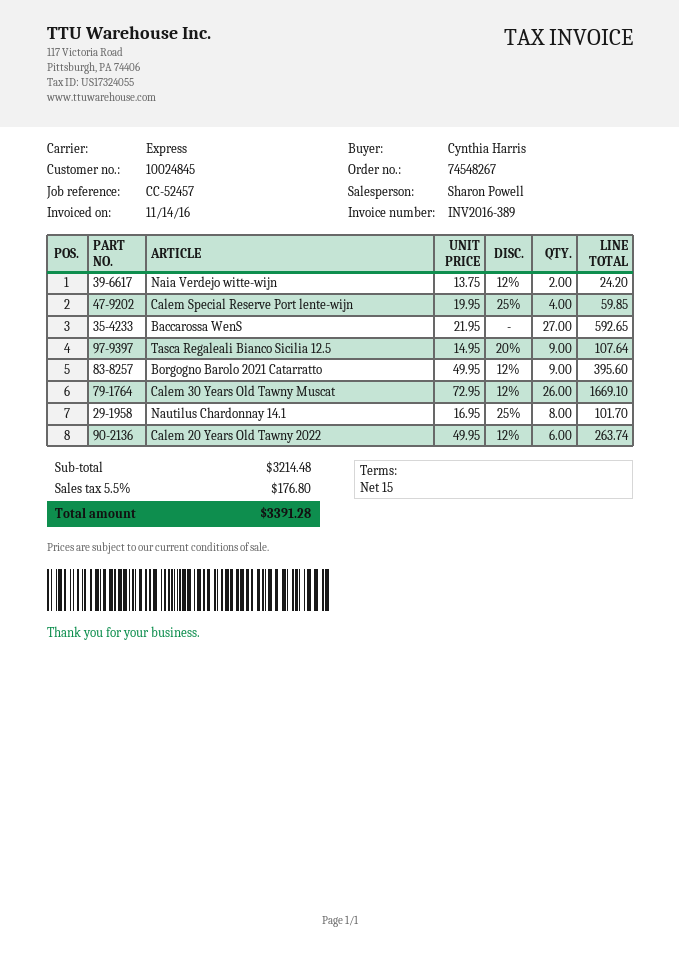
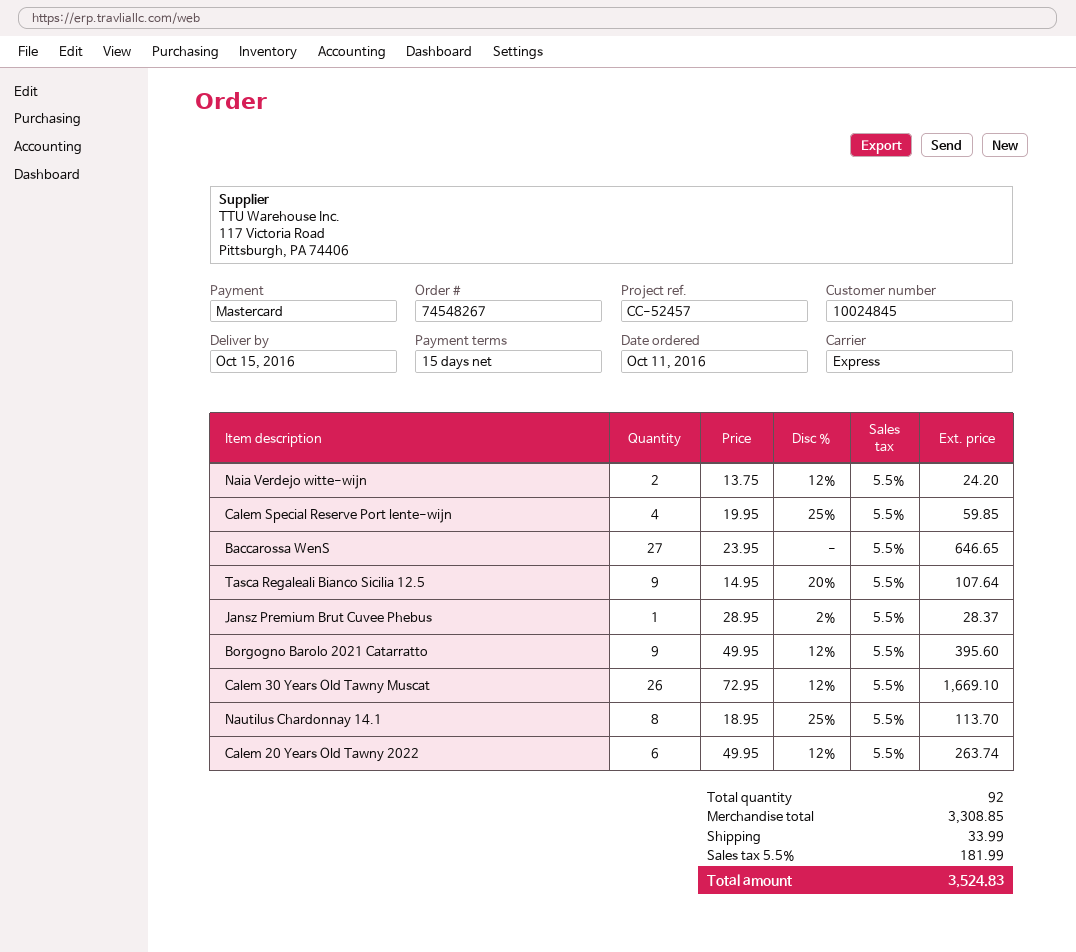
Baccarossa WenS: 27 x 21.95 = 592.65 -> 27 x 23.95 = 646.65
Nautilus Chardonnay 14.1: 8 x 16.95 - 25% = 101.70 -> 8 x 18.95 - 25% = 113.70
Jansz Premium Brut Cuvee Phebus: none -> 1 x 28.95 - 2% = 28.37
subtotal: 3214.48 -> 3308.85
shipping: none -> 33.99
tax: 5.5% = 176.80 -> 5.5% = 181.99
total: 3391.28 -> 3524.83

